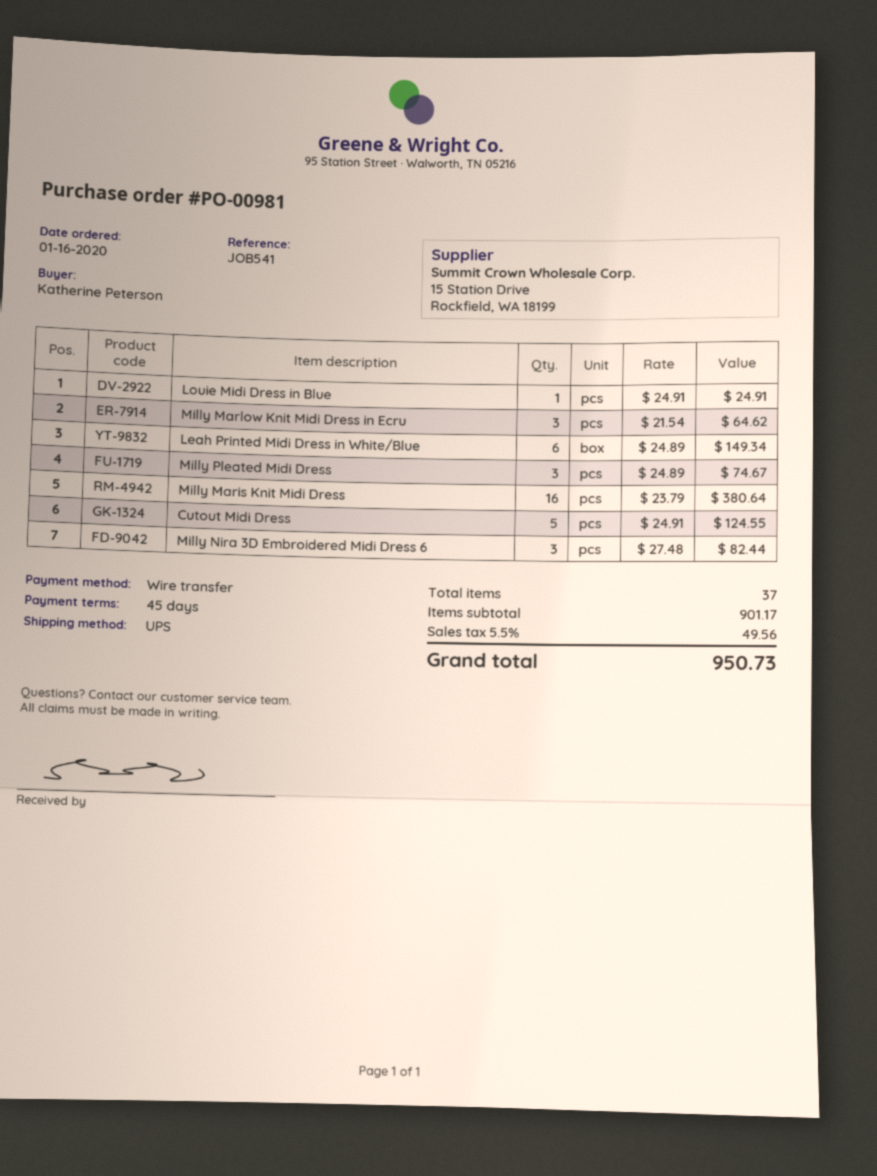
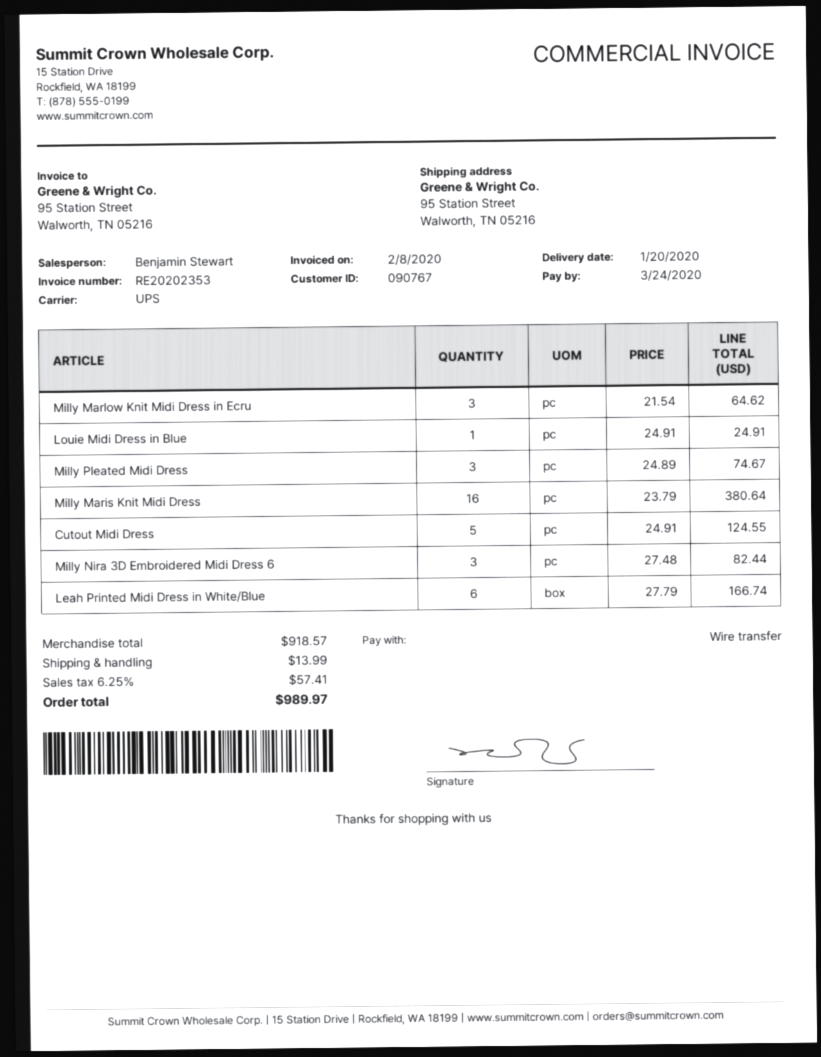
Leah Printed Midi Dress in White/Blue: 6 x 24.89 = 149.34 -> 6 x 27.79 = 166.74
subtotal: 901.17 -> 918.57
shipping: none -> 13.99
tax: 5.5% = 49.56 -> 6.25% = 57.41
total: 950.73 -> 989.97

